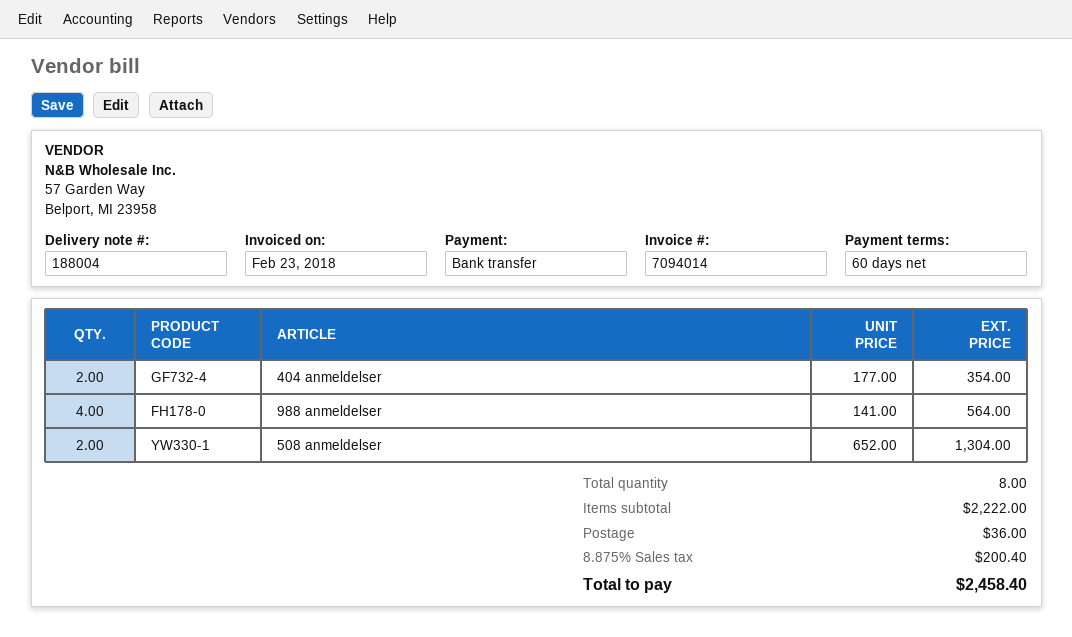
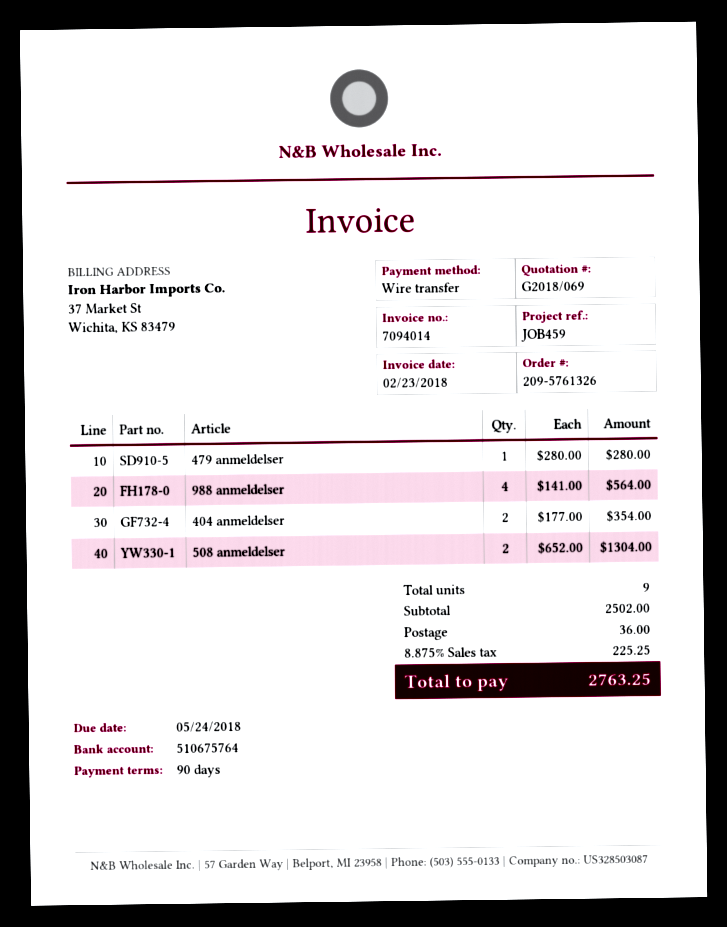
payment terms: 60 days -> 90 days
479 anmeldelser: none -> 1 x 280.00 = 280.00
total quantity: 8 -> 9
subtotal: 2222.00 -> 2502.00
tax: 8.875% = 200.40 -> 8.875% = 225.25
total: 2458.40 -> 2763.25

